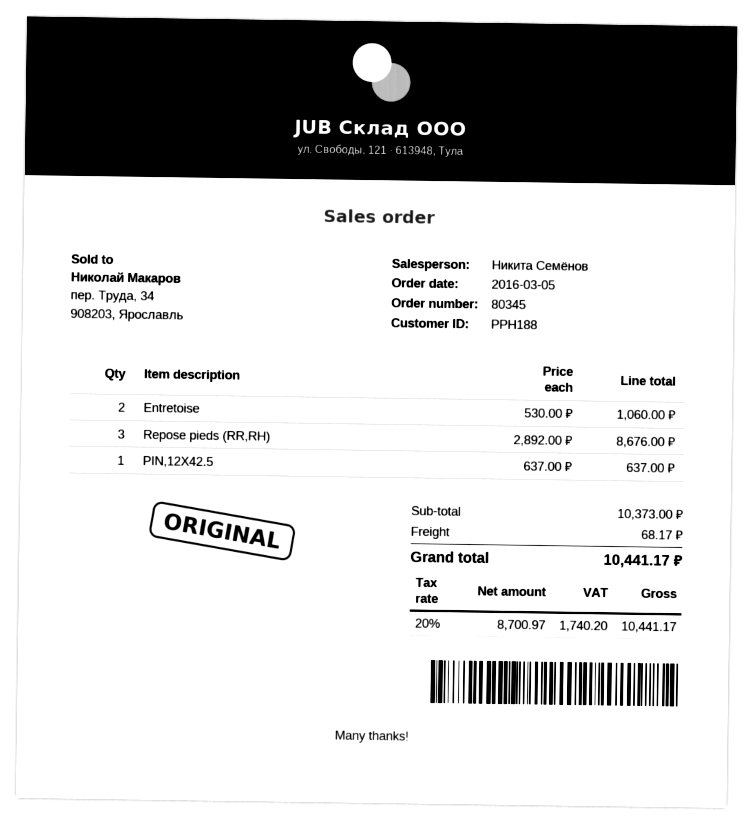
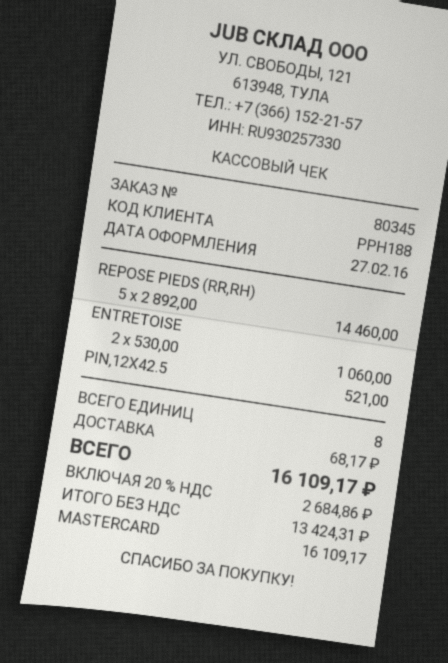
order date: 2016-03-05 -> 2016-02-27
Repose pieds (RR,RH): 3 x 2892.00 = 8676.00 -> 5 x 2892.00 = 14460.00
PIN,12X42.5: 1 x 637.00 = 637.00 -> 1 x 521.00 = 521.00
net: 8700.97 -> 13424.31
tax: 20% = 1740.20 -> 20% = 2684.86
total: 10441.17 -> 16109.17

